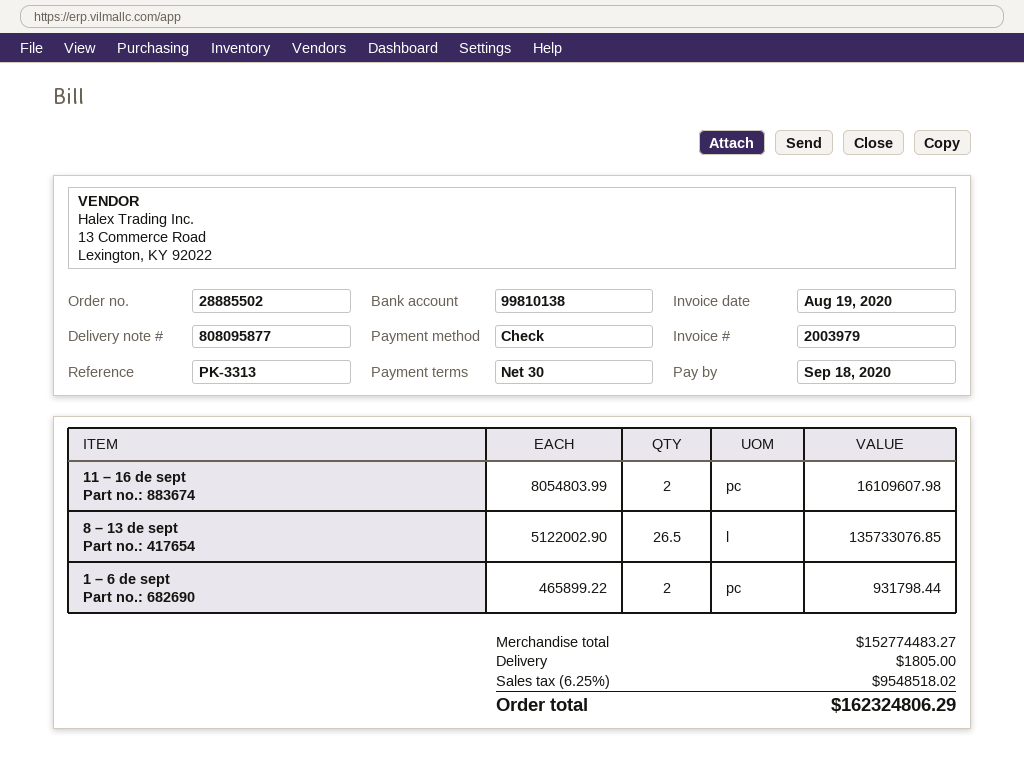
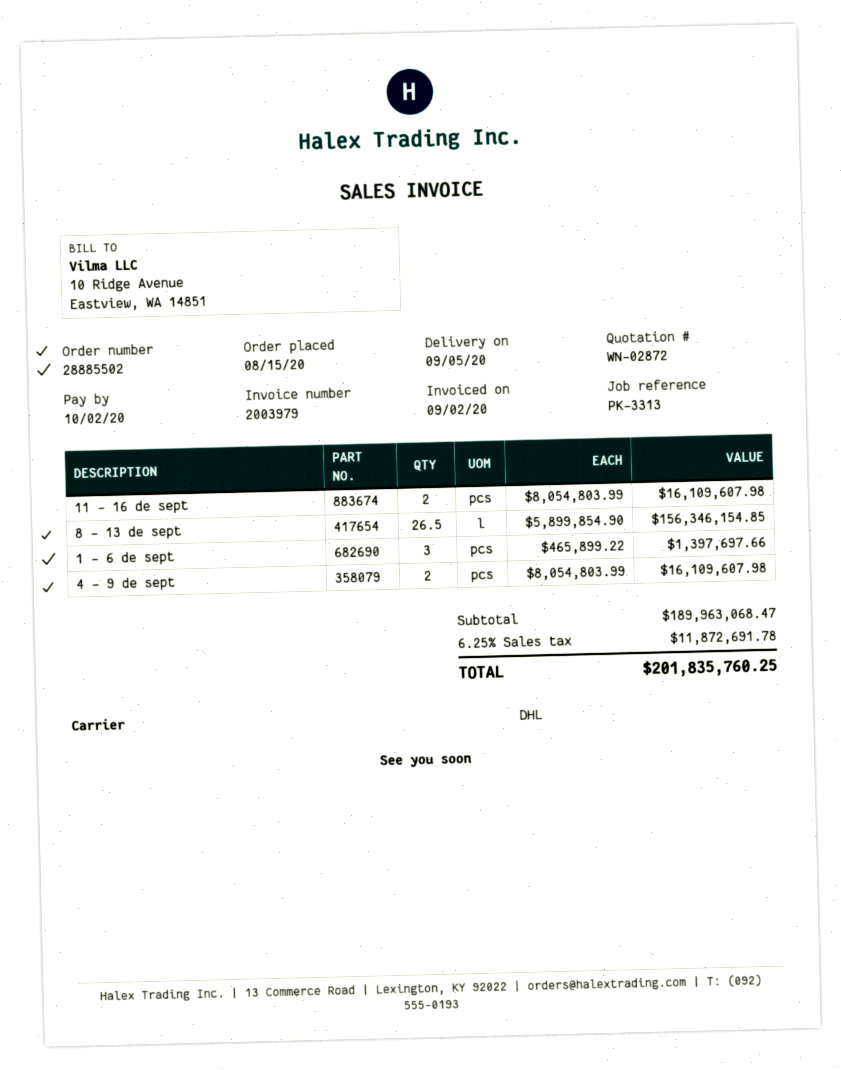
invoice date: 2020-08-19 -> 2020-09-02
due date: 2020-09-18 -> 2020-10-02
8 – 13 de sept: 26.5 x 5122002.90 = 135733076.85 -> 26.5 x 5899854.90 = 156346154.85
1 – 6 de sept: 2 x 465899.22 = 931798.44 -> 3 x 465899.22 = 1397697.66
4 – 9 de sept: none -> 2 x 8054803.99 = 16109607.98
subtotal: 152774483.27 -> 189963068.47
shipping: 1805.00 -> none
tax: 6.25% = 9548518.02 -> 6.25% = 11872691.78
total: 162324806.29 -> 201835760.25

